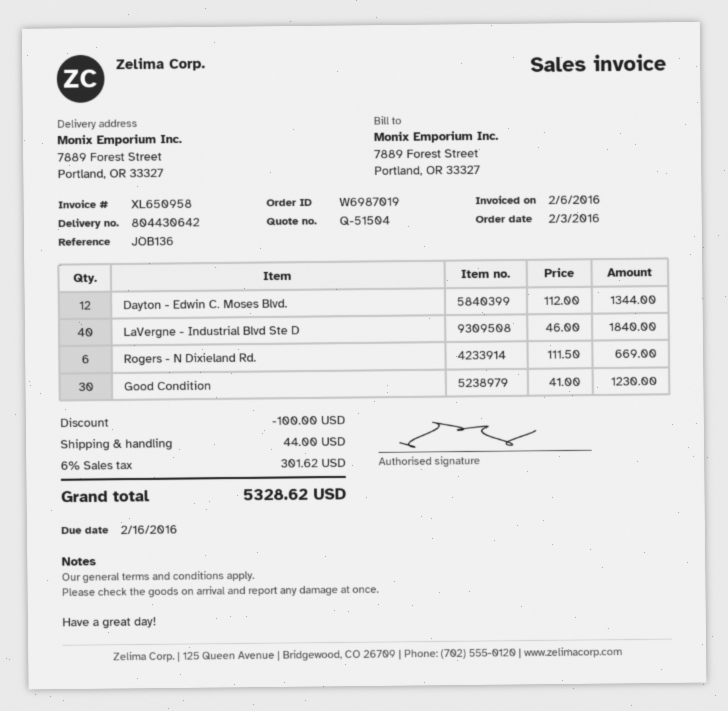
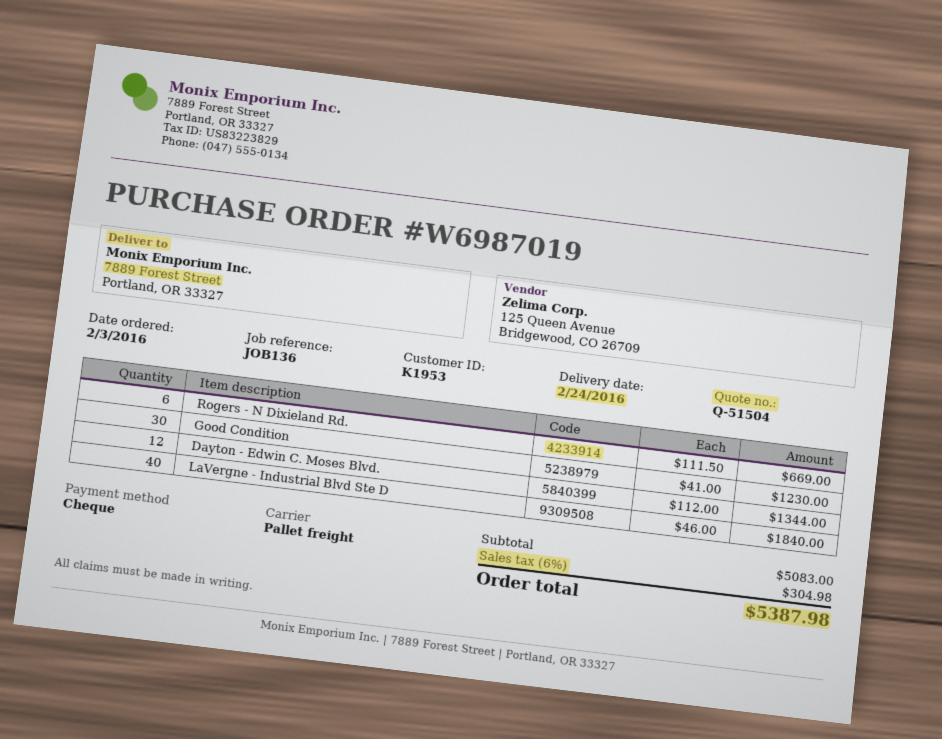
discount: 100.00 -> none
shipping: 44.00 -> none
tax: 6% = 301.62 -> 6% = 304.98
total: 5328.62 -> 5387.98

